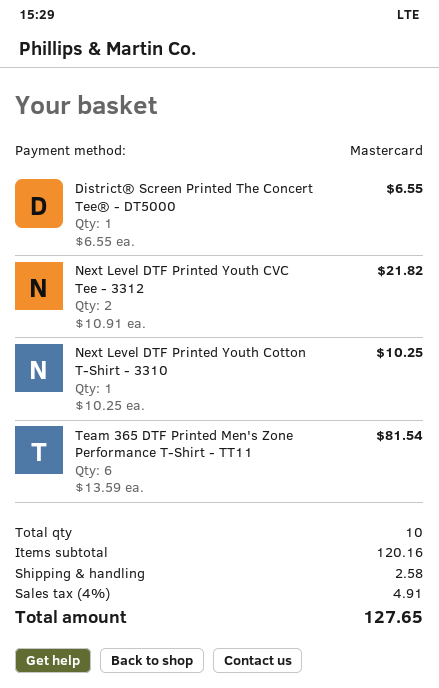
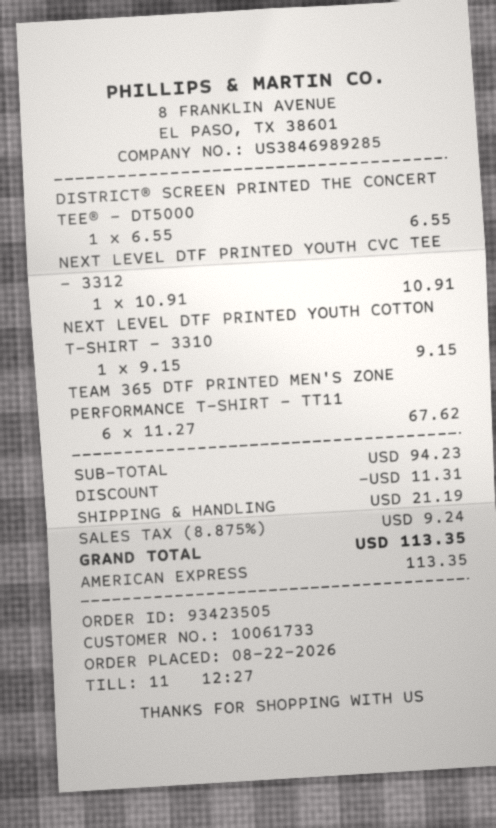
payment method: Mastercard -> American Express
Next Level DTF Printed Youth CVC Tee - 3312: 2 x 10.91 = 21.82 -> 1 x 10.91 = 10.91
Next Level DTF Printed Youth Cotton T-Shirt - 3310: 1 x 10.25 = 10.25 -> 1 x 9.15 = 9.15
Team 365 DTF Printed Men's Zone Performance T-Shirt - TT11: 6 x 13.59 = 81.54 -> 6 x 11.27 = 67.62
subtotal: 120.16 -> 94.23
discount: none -> 11.31
shipping: 2.58 -> 21.19
tax: 4% = 4.91 -> 8.875% = 9.24
total: 127.65 -> 113.35

